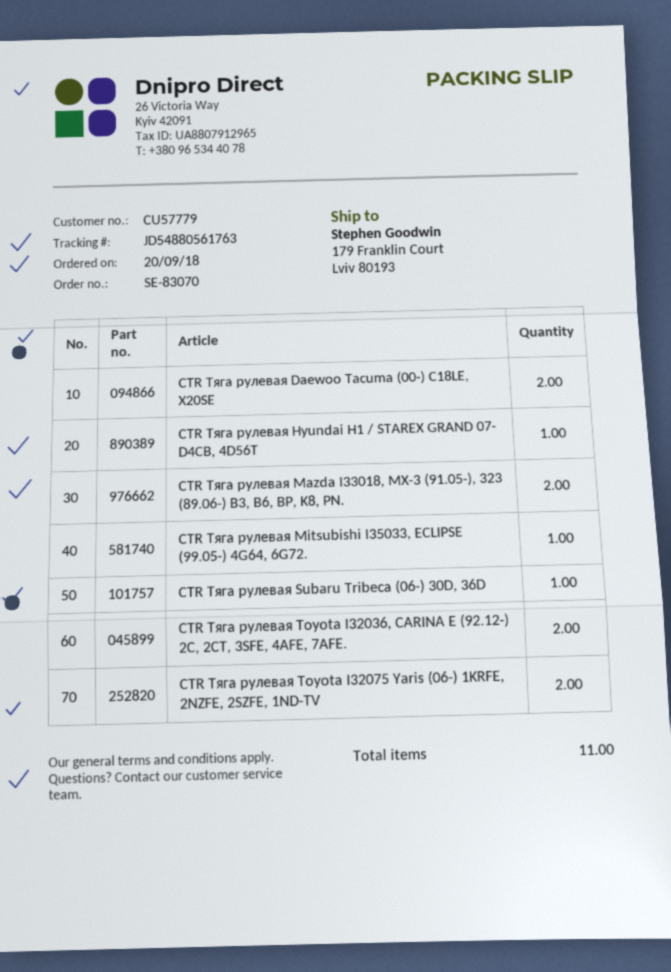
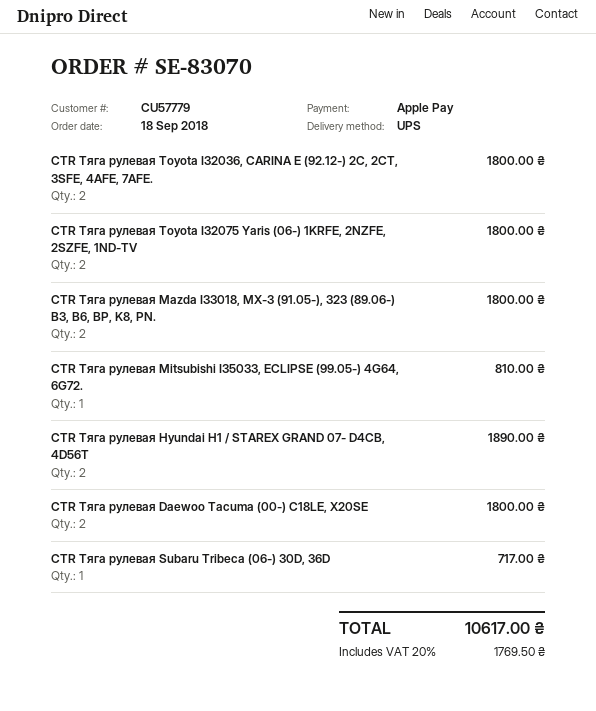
order date: 2018-09-20 -> 2018-09-18
CTR Тяга рулевая Hyundai H1 / STAREX GRAND 07- D4CB, 4D56T: 1 -> 2

